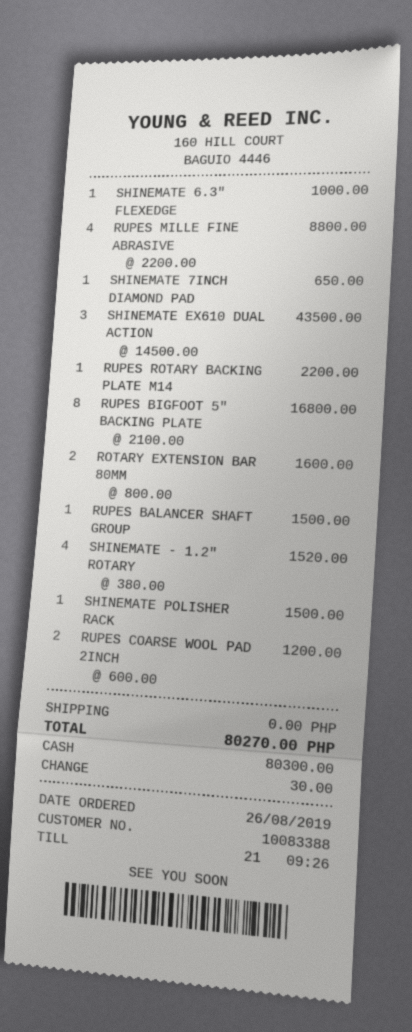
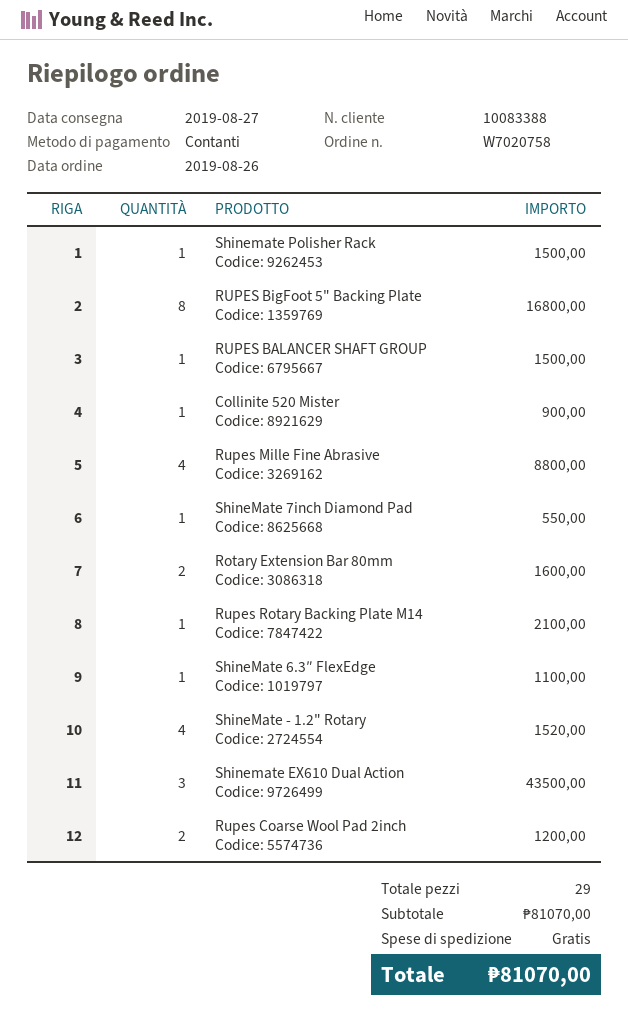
SHINEMATE 6.3″ FLEXEDGE: 1 for 1000.00 -> 1 for 1100.00
SHINEMATE 7INCH DIAMOND PAD: 1 for 650.00 -> 1 for 550.00
RUPES ROTARY BACKING PLATE M14: 1 for 2200.00 -> 1 for 2100.00
Collinite 520 Mister: none -> 1 for 900.00
total: 80270.00 -> 81070.00

